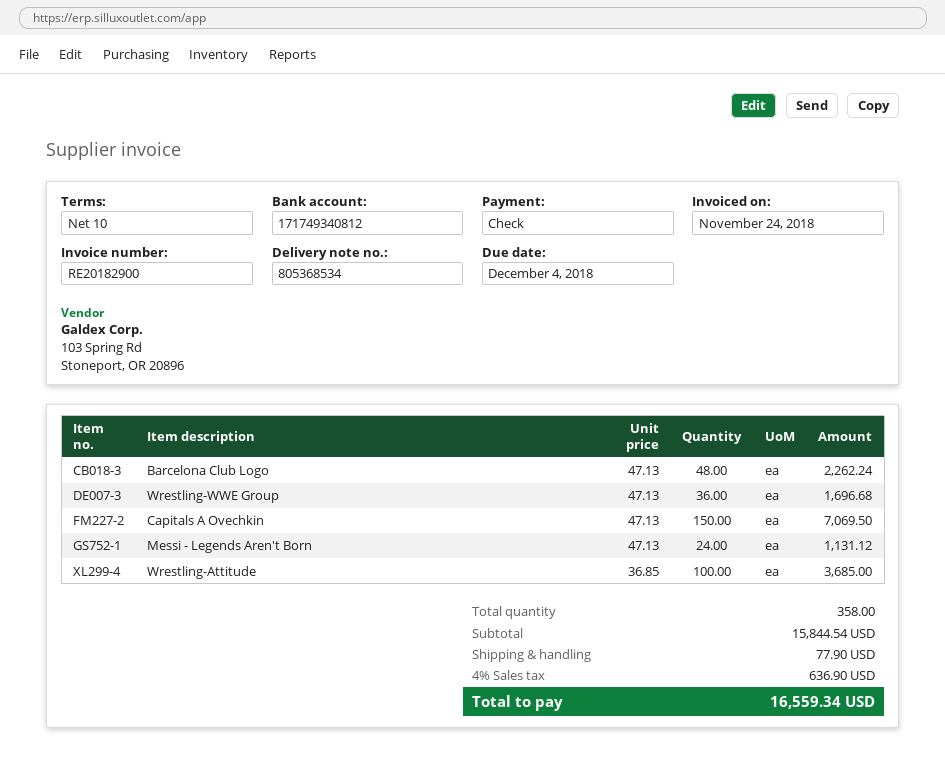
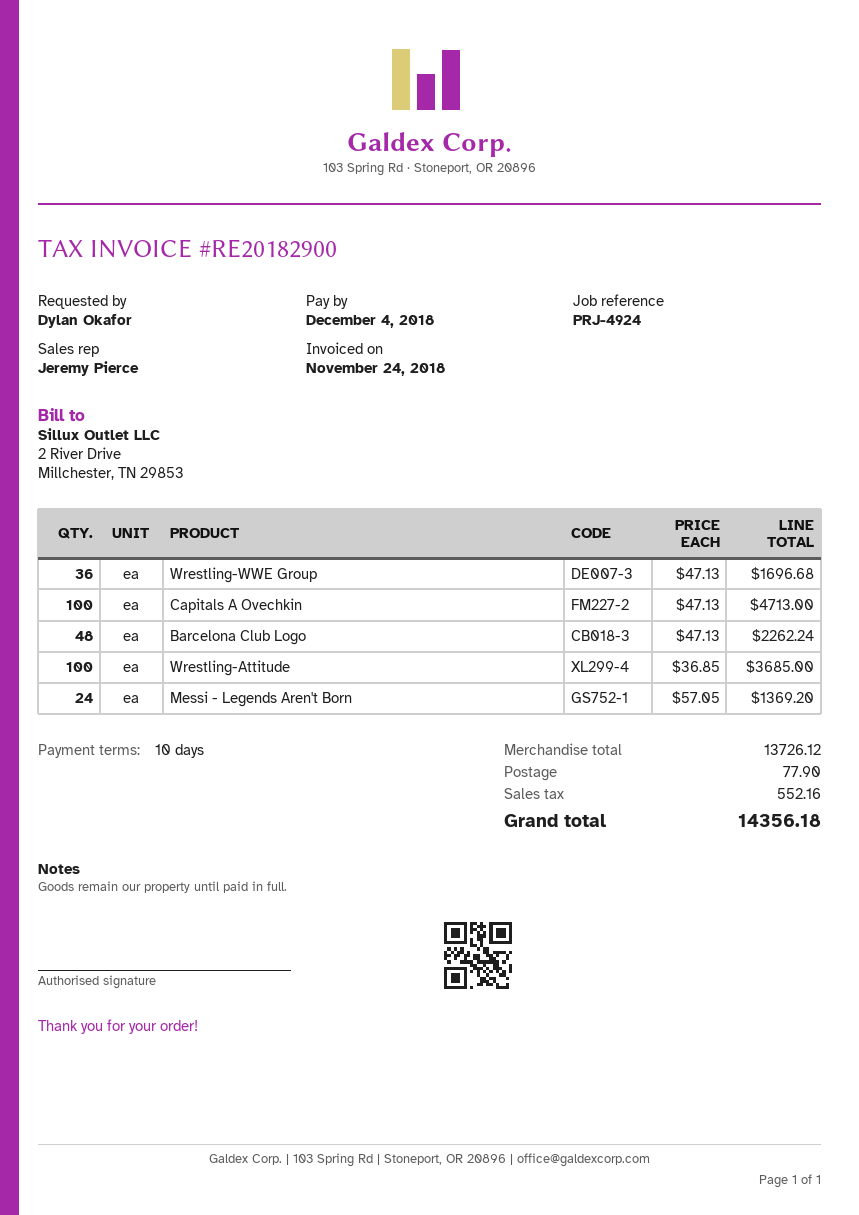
Capitals A Ovechkin: 150 x 47.13 = 7069.50 -> 100 x 47.13 = 4713.00
Messi - Legends Aren't Born: 24 x 47.13 = 1131.12 -> 24 x 57.05 = 1369.20
subtotal: 15844.54 -> 13726.12
tax: 636.90 -> 552.16
total: 16559.34 -> 14356.18

